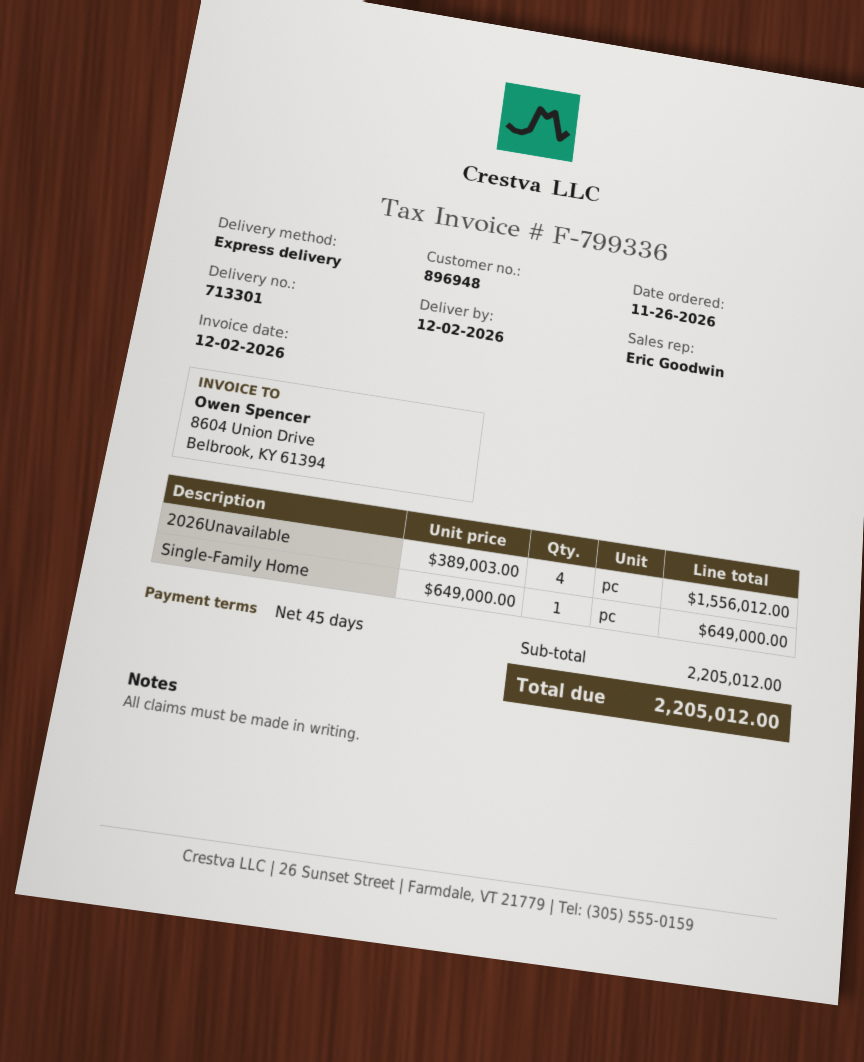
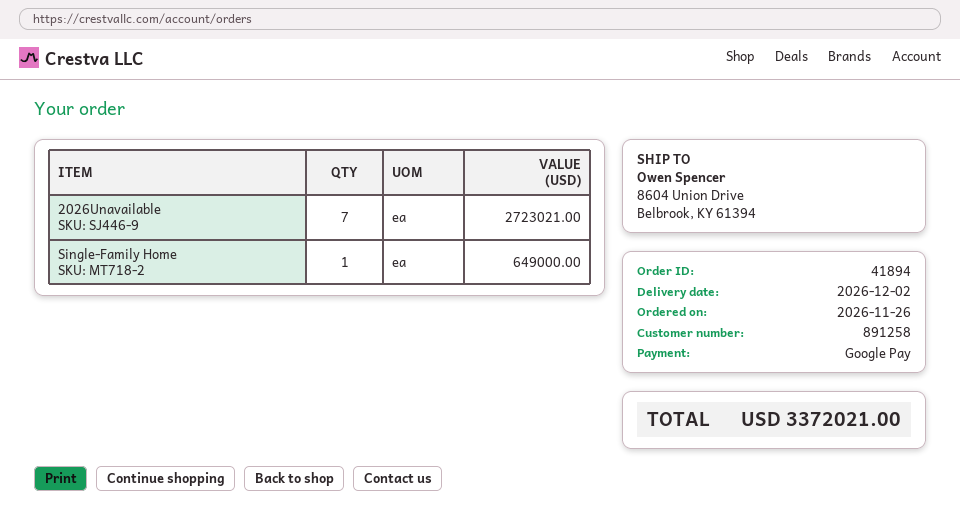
customer number: 896948 -> 891258
2026Unavailable: 4 for 1556012.00 -> 7 for 2723021.00
total: 2205012.00 -> 3372021.00

